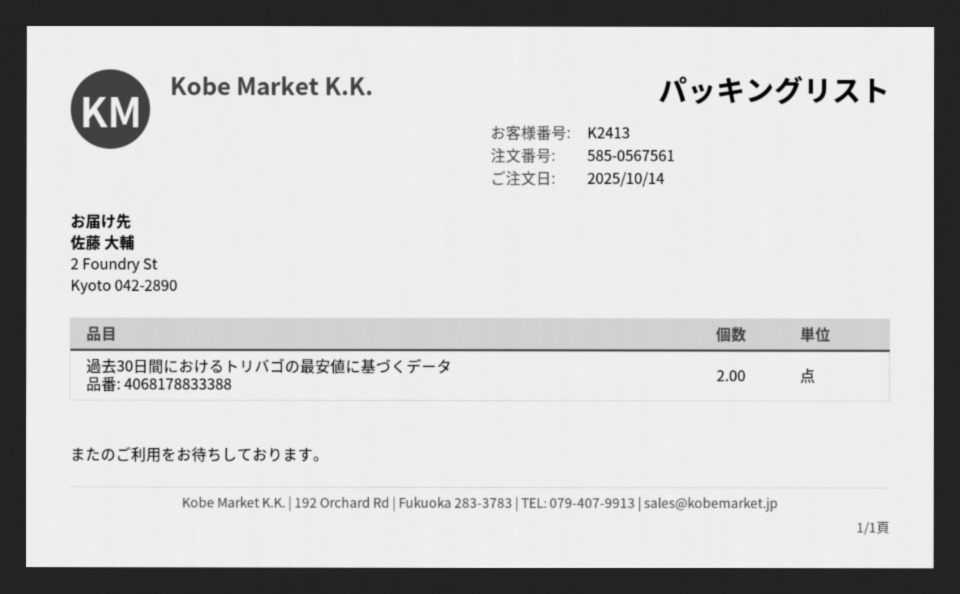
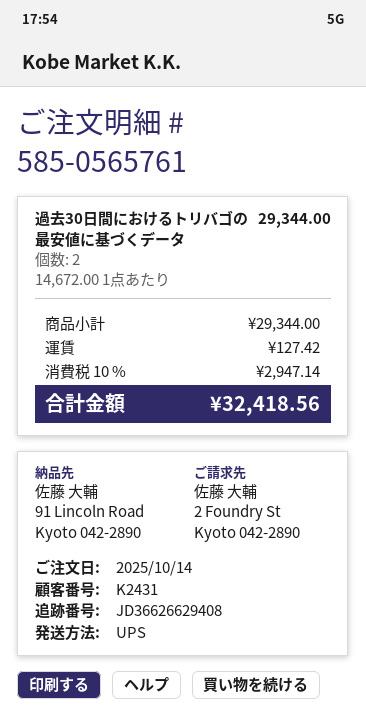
order number: 585-0567561 -> 585-0565761
customer number: K2413 -> K2431
ship to: 2 Foundry St, Kyoto 042-2890 -> 91 Lincoln Road, Kyoto 042-2890

